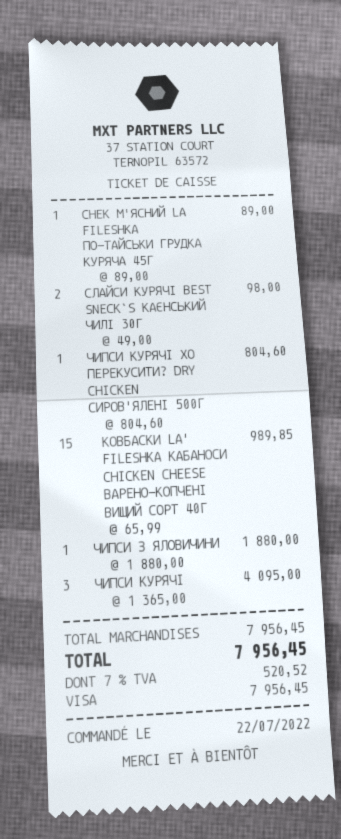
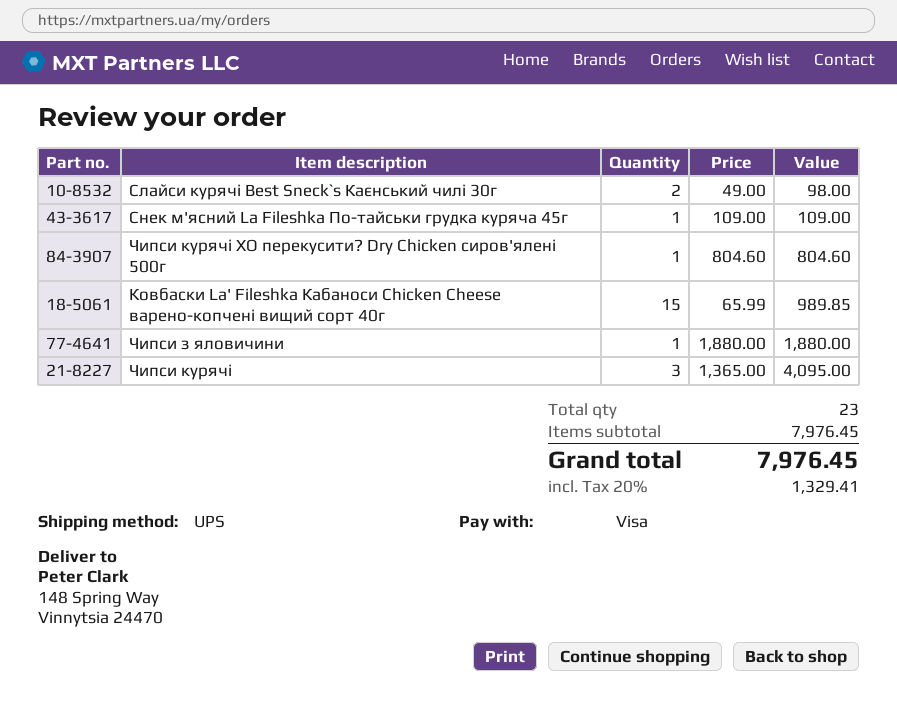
СНЕК М'ЯСНИЙ LA FILESHKA ПО-ТАЙСЬКИ ГРУДКА КУРЯЧА 45Г: 1 x 89.00 = 89.00 -> 1 x 109.00 = 109.00
subtotal: 7956.45 -> 7976.45
tax: 7% = 520.52 -> 20% = 1329.41
total: 7956.45 -> 7976.45

